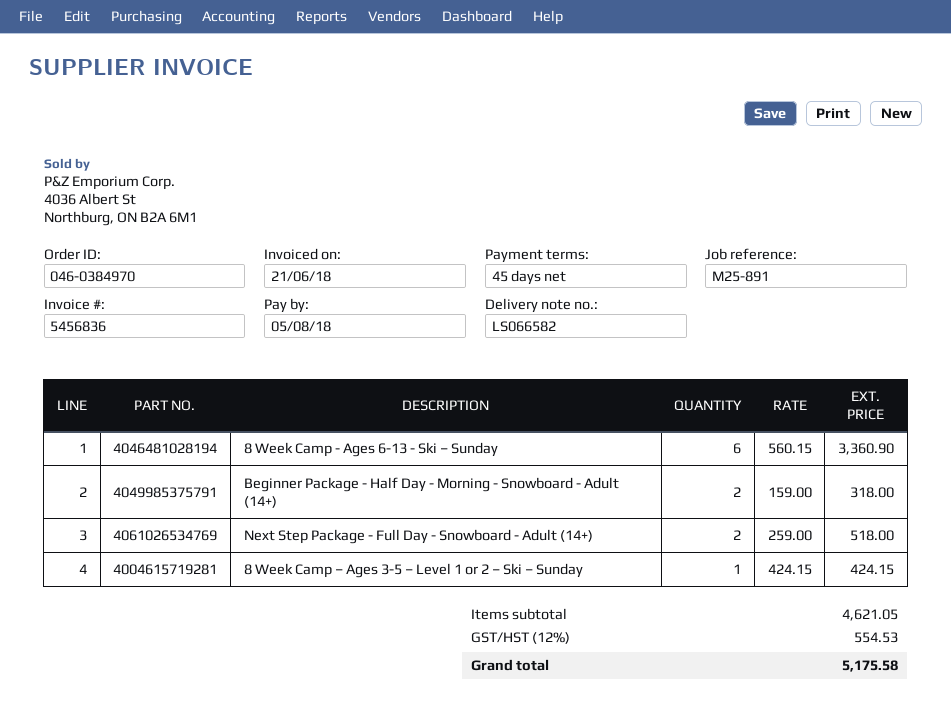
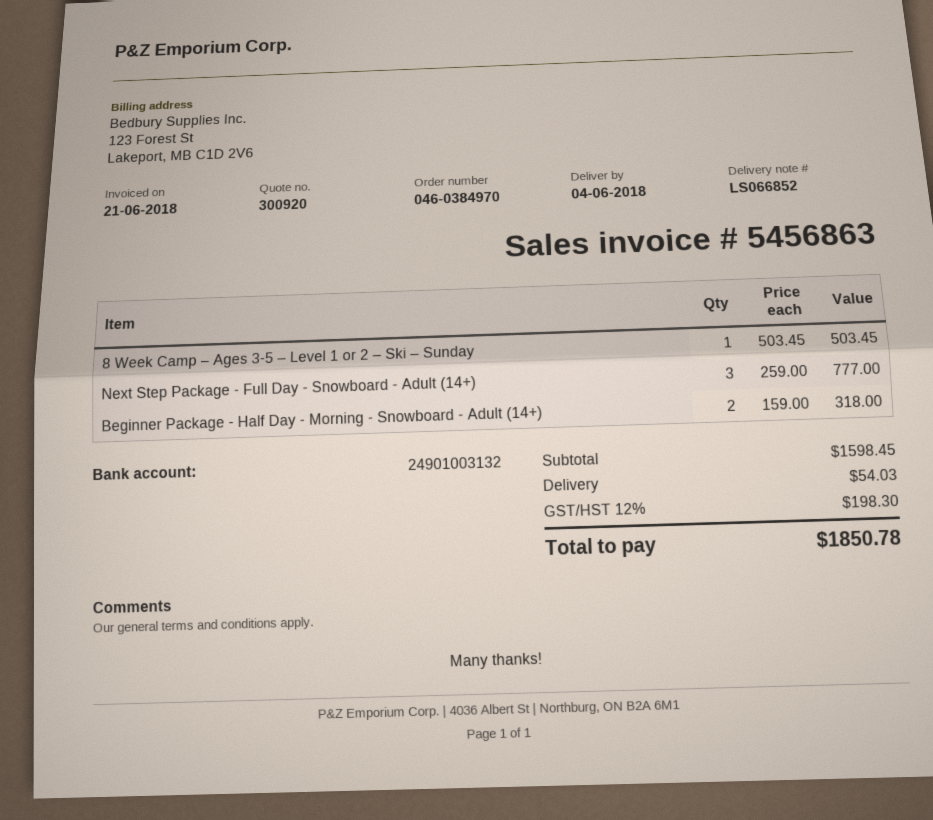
delivery note number: LS066582 -> LS066852
invoice number: 5456836 -> 5456863
8 Week Camp - Ages 6-13 - Ski – Sunday: 6 x 560.15 = 3360.90 -> none
Next Step Package - Full Day - Snowboard - Adult (14+): 2 x 259.00 = 518.00 -> 3 x 259.00 = 777.00
8 Week Camp – Ages 3-5 – Level 1 or 2 – Ski – Sunday: 1 x 424.15 = 424.15 -> 1 x 503.45 = 503.45
subtotal: 4621.05 -> 1598.45
shipping: none -> 54.03
tax: 12% = 554.53 -> 12% = 198.30
total: 5175.58 -> 1850.78

